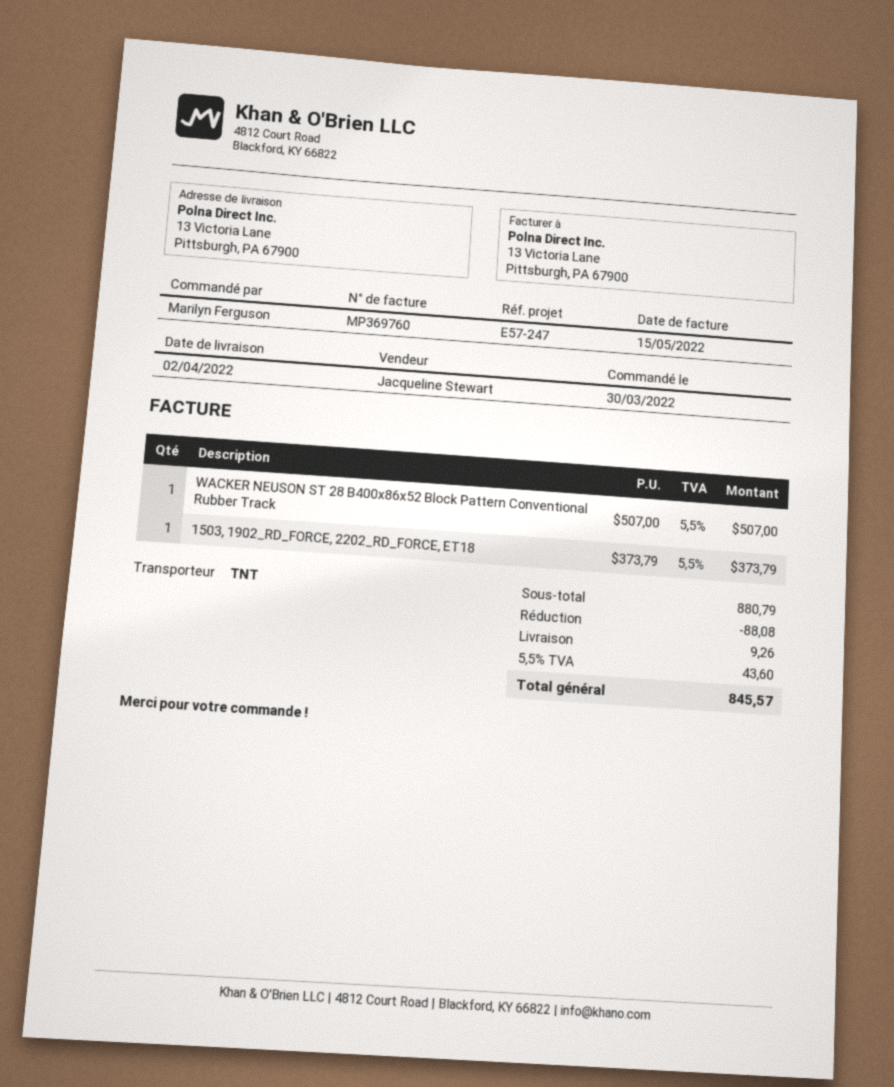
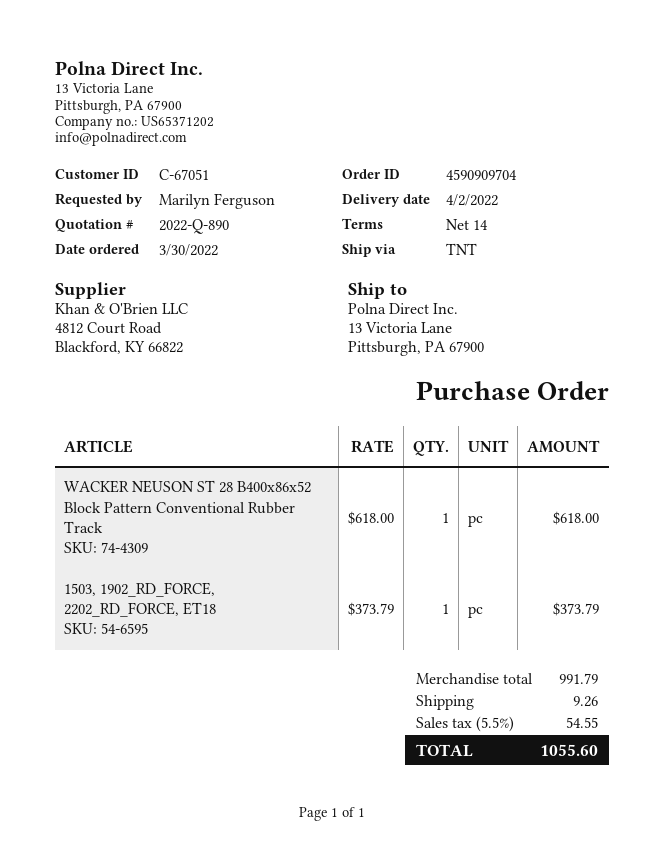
WACKER NEUSON ST 28 B400x86x52 Block Pattern Conventional Rubber Track: 1 x 507.00 = 507.00 -> 1 x 618.00 = 618.00
subtotal: 880.79 -> 991.79
discount: 88.08 -> none
tax: 5.5% = 43.60 -> 5.5% = 54.55
total: 845.57 -> 1055.60

